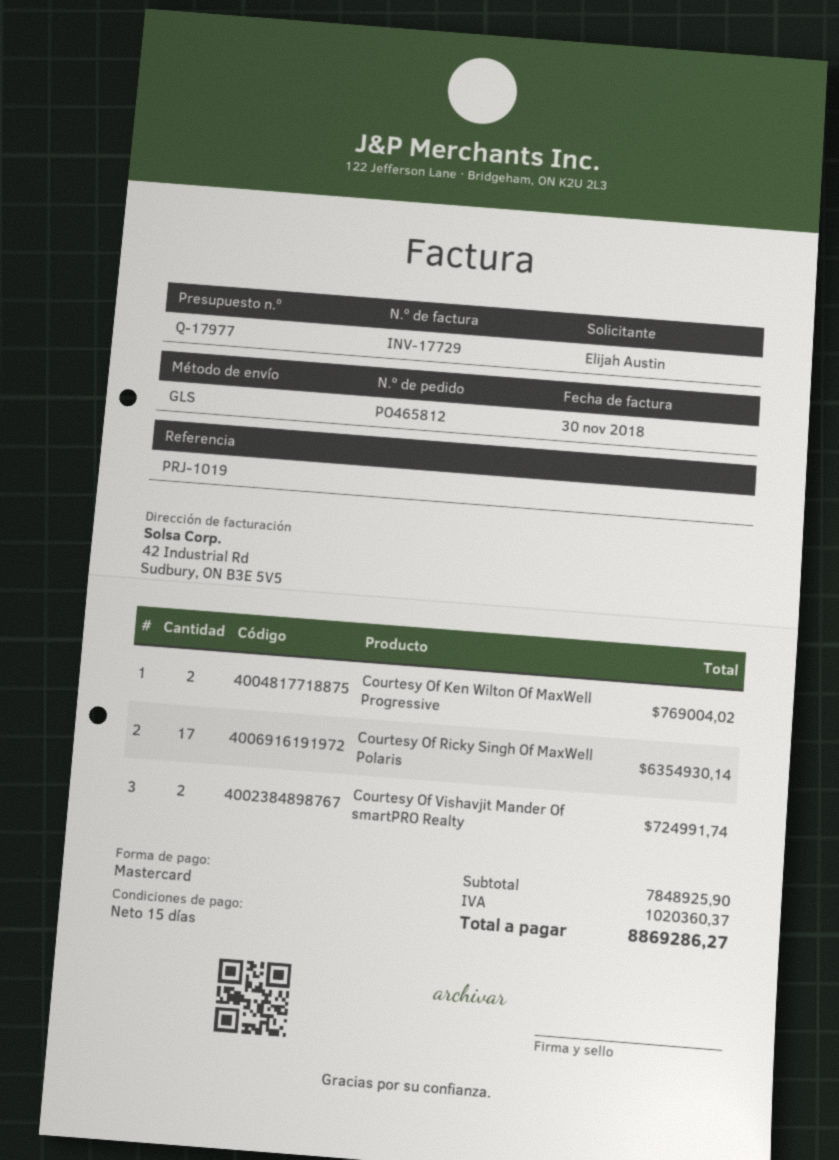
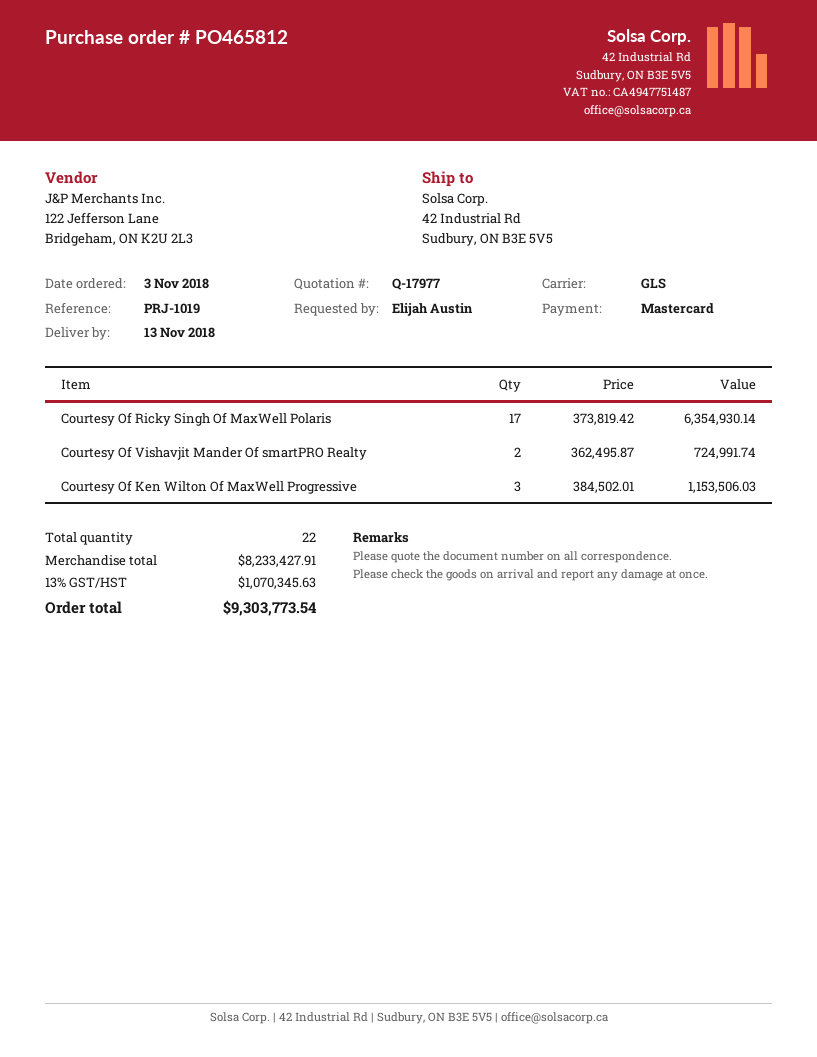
Courtesy Of Ken Wilton Of MaxWell Progressive: 2 for 769004.02 -> 3 for 1153506.03
subtotal: 7848925.90 -> 8233427.91
tax: 1020360.37 -> 1070345.63
total: 8869286.27 -> 9303773.54

